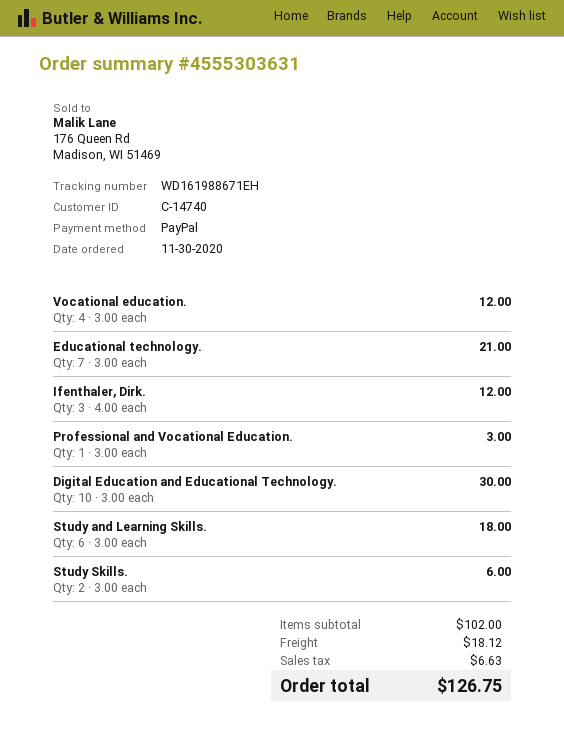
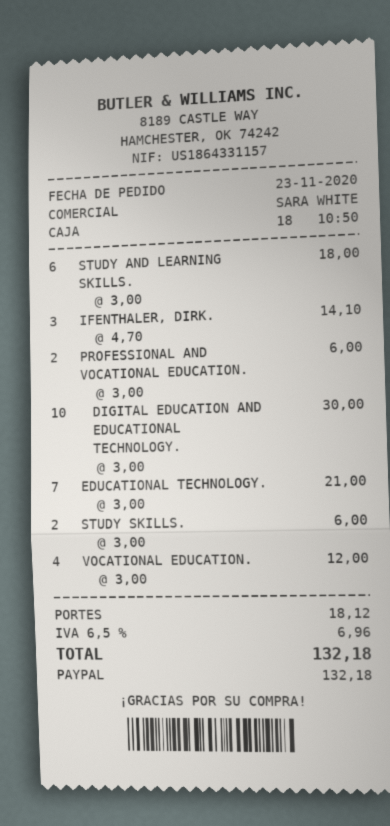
order date: 2020-11-30 -> 2020-11-23
Ifenthaler, Dirk.: 3 x 4.00 = 12.00 -> 3 x 4.70 = 14.10
Professional and Vocational Education.: 1 x 3.00 = 3.00 -> 2 x 3.00 = 6.00
tax: 6.63 -> 6.96
total: 126.75 -> 132.18

